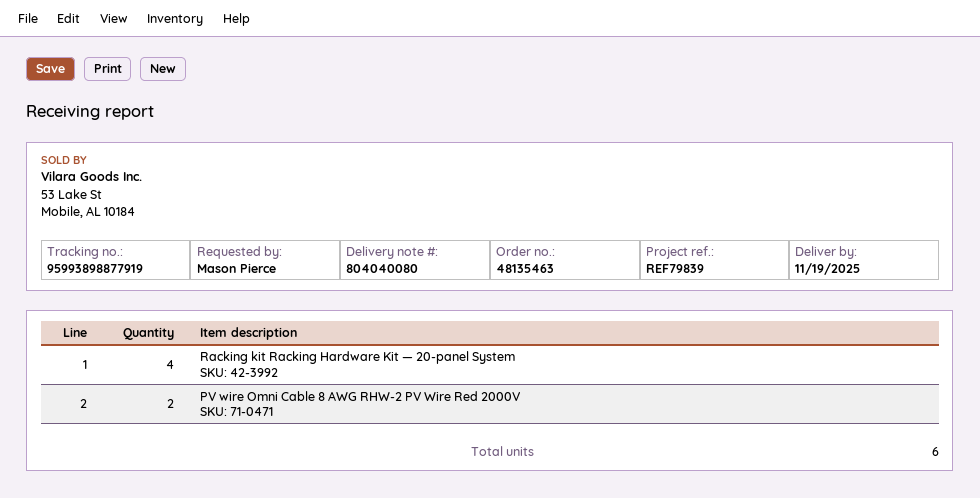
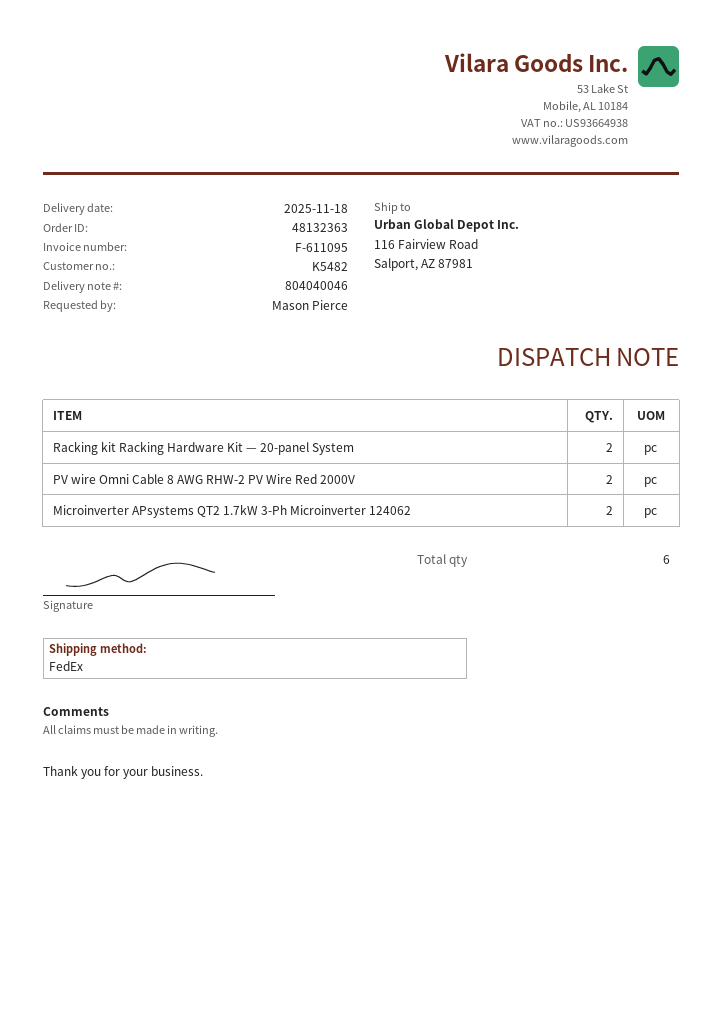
order number: 48135463 -> 48132363
delivery note number: 804040080 -> 804040046
delivery date: 2025-11-19 -> 2025-11-18
Racking kit Racking Hardware Kit — 20-panel System: 4 -> 2
Microinverter APsystems QT2 1.7kW 3-Ph Microinverter 124062: none -> 2

